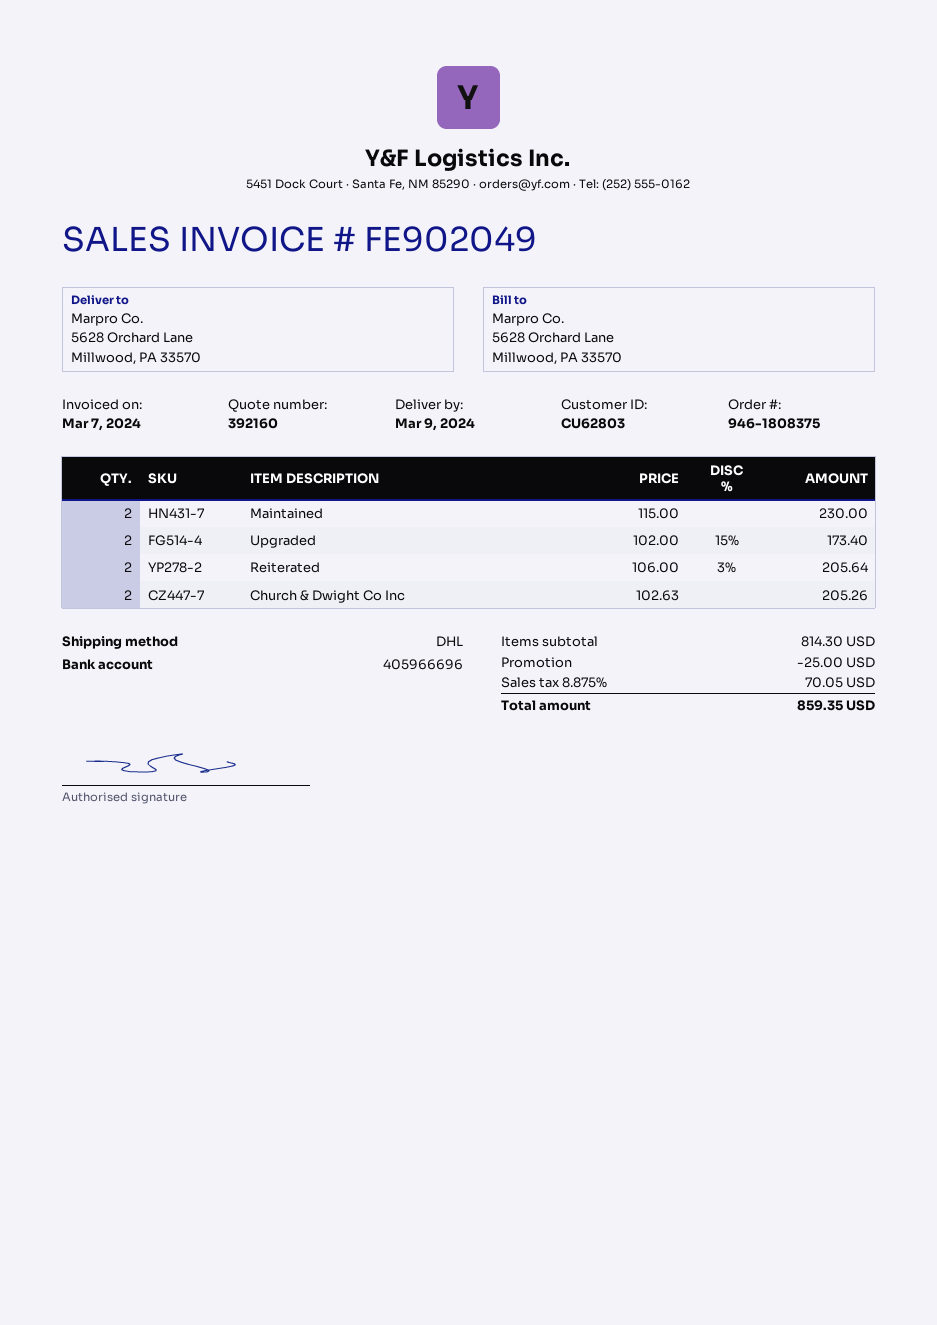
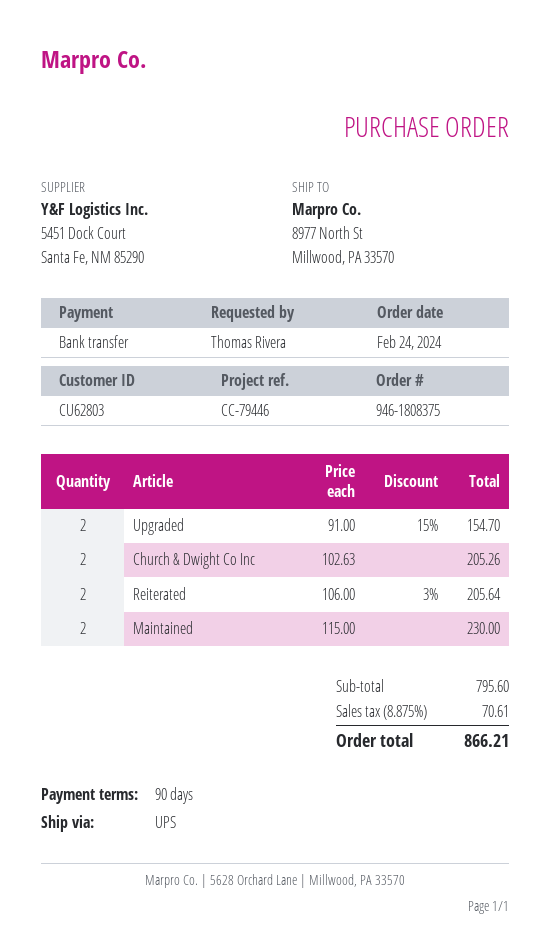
shipping method: DHL -> UPS
ship to: 5628 Orchard Lane, Millwood, PA 33570 -> 8977 North St, Millwood, PA 33570
Upgraded: 2 x 102.00 - 15% = 173.40 -> 2 x 91.00 - 15% = 154.70
subtotal: 814.30 -> 795.60
discount: 25.00 -> none
tax: 8.875% = 70.05 -> 8.875% = 70.61
total: 859.35 -> 866.21

